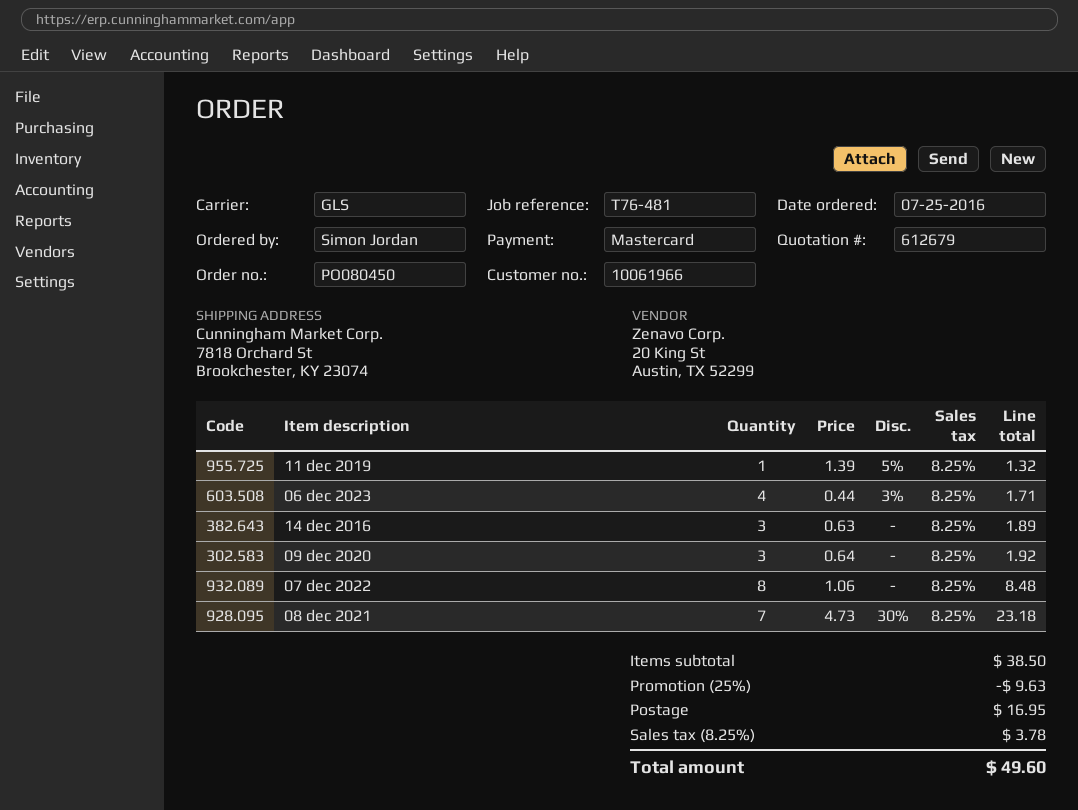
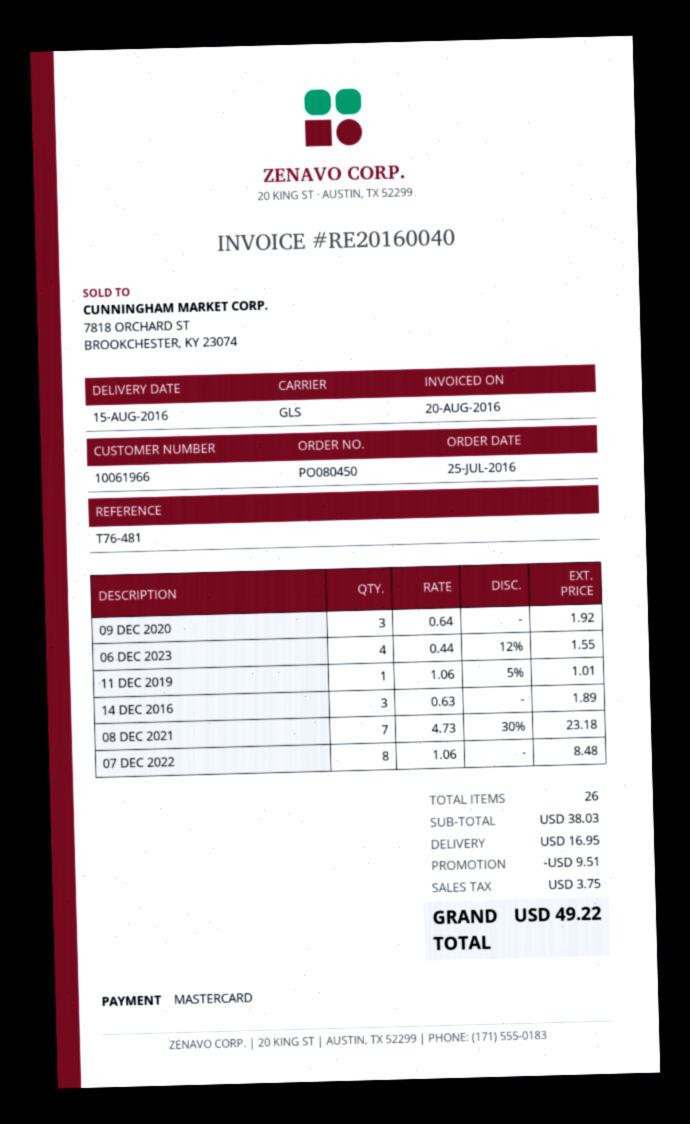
11 dec 2019: 1 x 1.39 - 5% = 1.32 -> 1 x 1.06 - 5% = 1.01
06 dec 2023: 4 x 0.44 - 3% = 1.71 -> 4 x 0.44 - 12% = 1.55
subtotal: 38.50 -> 38.03
discount: 9.63 -> 9.51
tax: 3.78 -> 3.75
total: 49.60 -> 49.22

